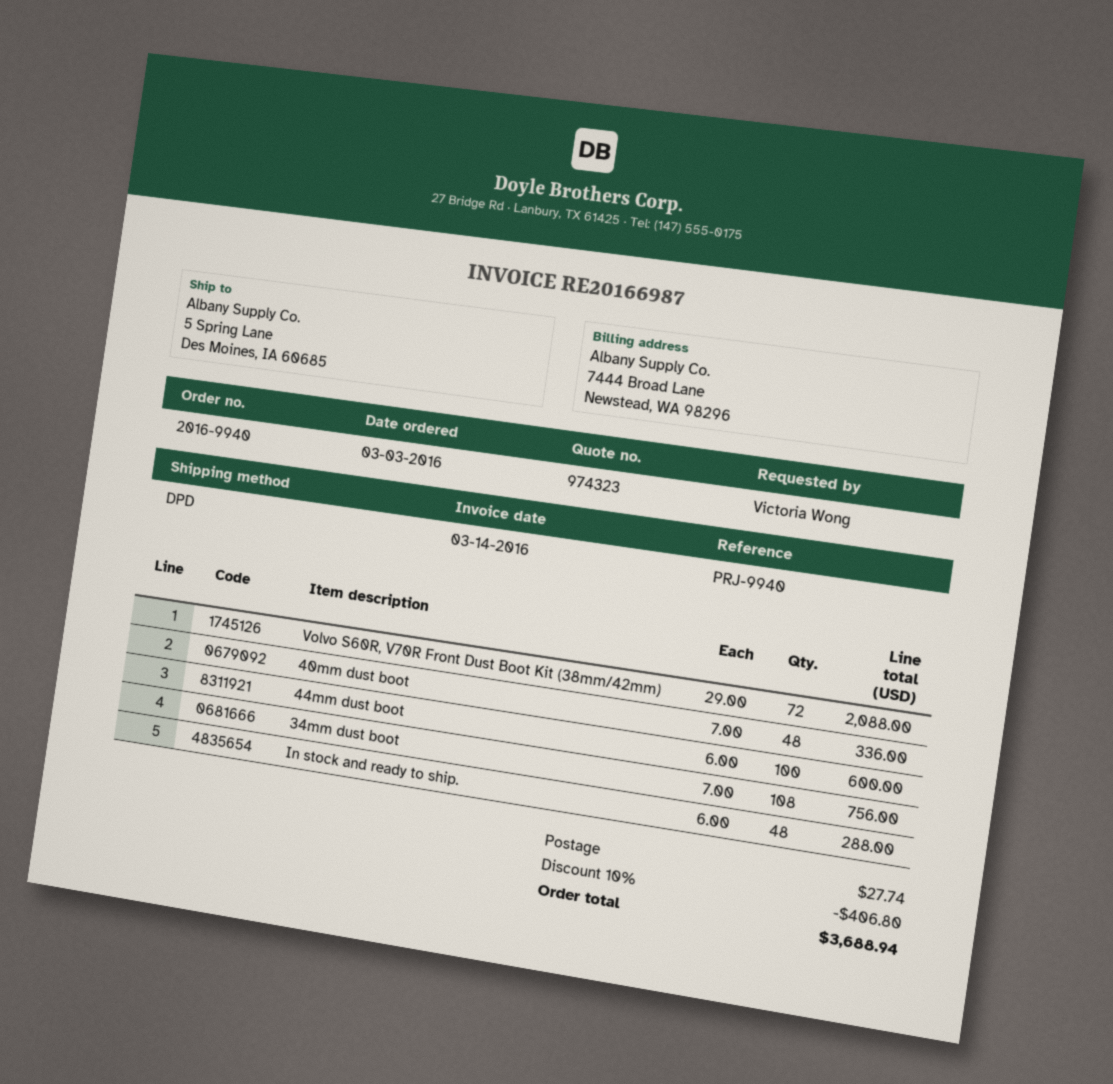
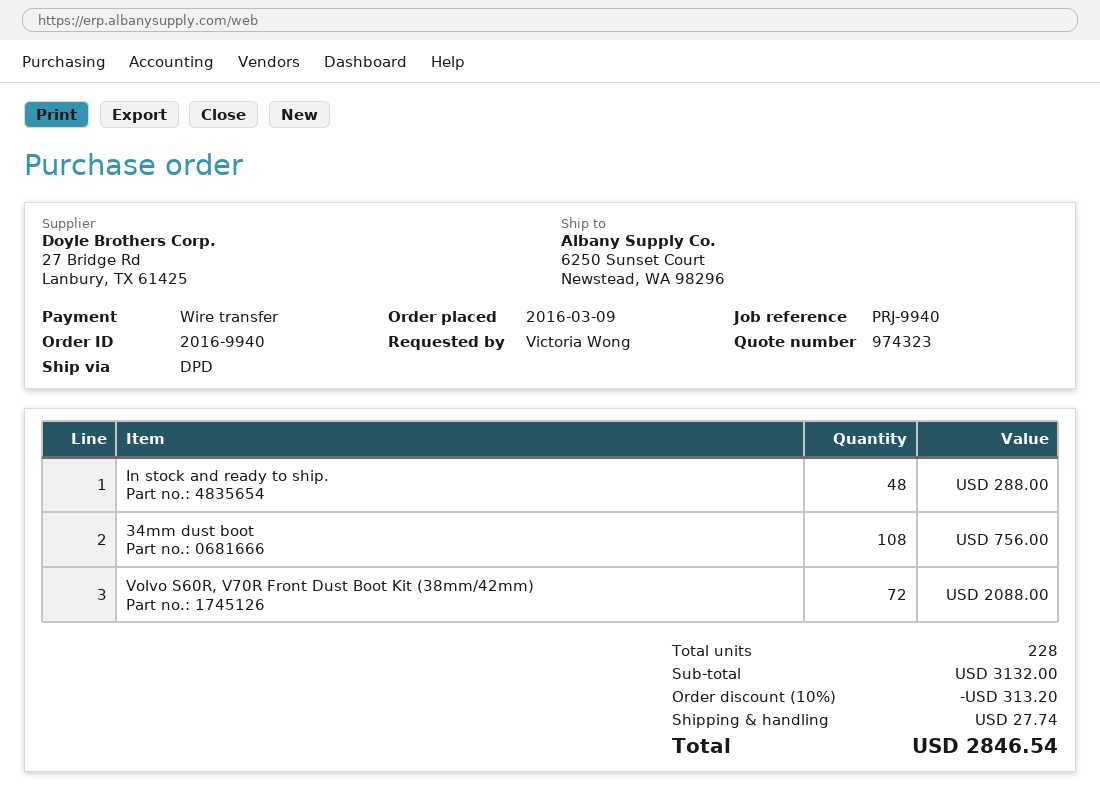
order date: 2016-03-03 -> 2016-03-09
ship to: 5 Spring Lane, Des Moines, IA 60685 -> 6250 Sunset Court, Newstead, WA 98296
40mm dust boot: 48 for 336.00 -> none
44mm dust boot: 100 for 600.00 -> none
discount: 10% = 406.80 -> 10% = 313.20
total: 3688.94 -> 2846.54

